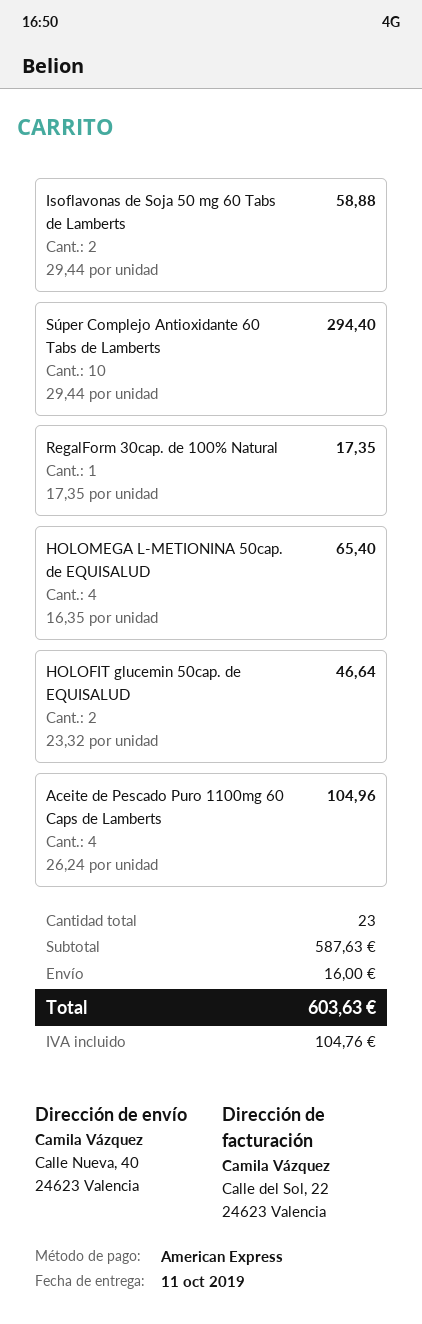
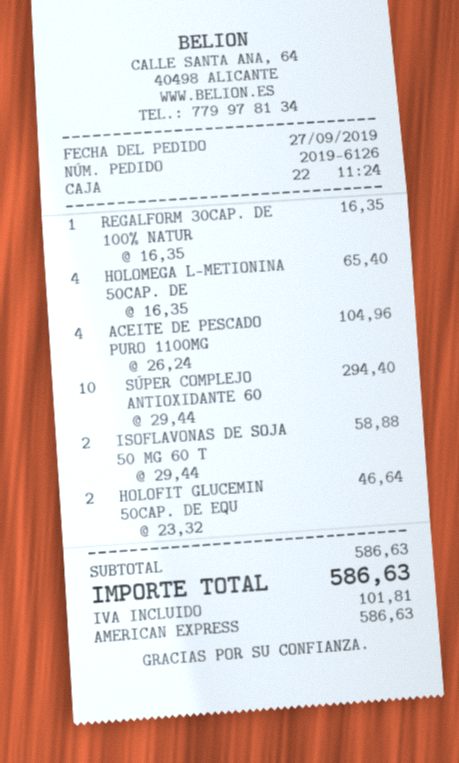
RegalForm 30cap. de 100% Natural: 1 x 17.35 = 17.35 -> 1 x 16.35 = 16.35
subtotal: 587.63 -> 586.63
shipping: 16.00 -> none
tax: 104.76 -> 101.81
total: 603.63 -> 586.63

